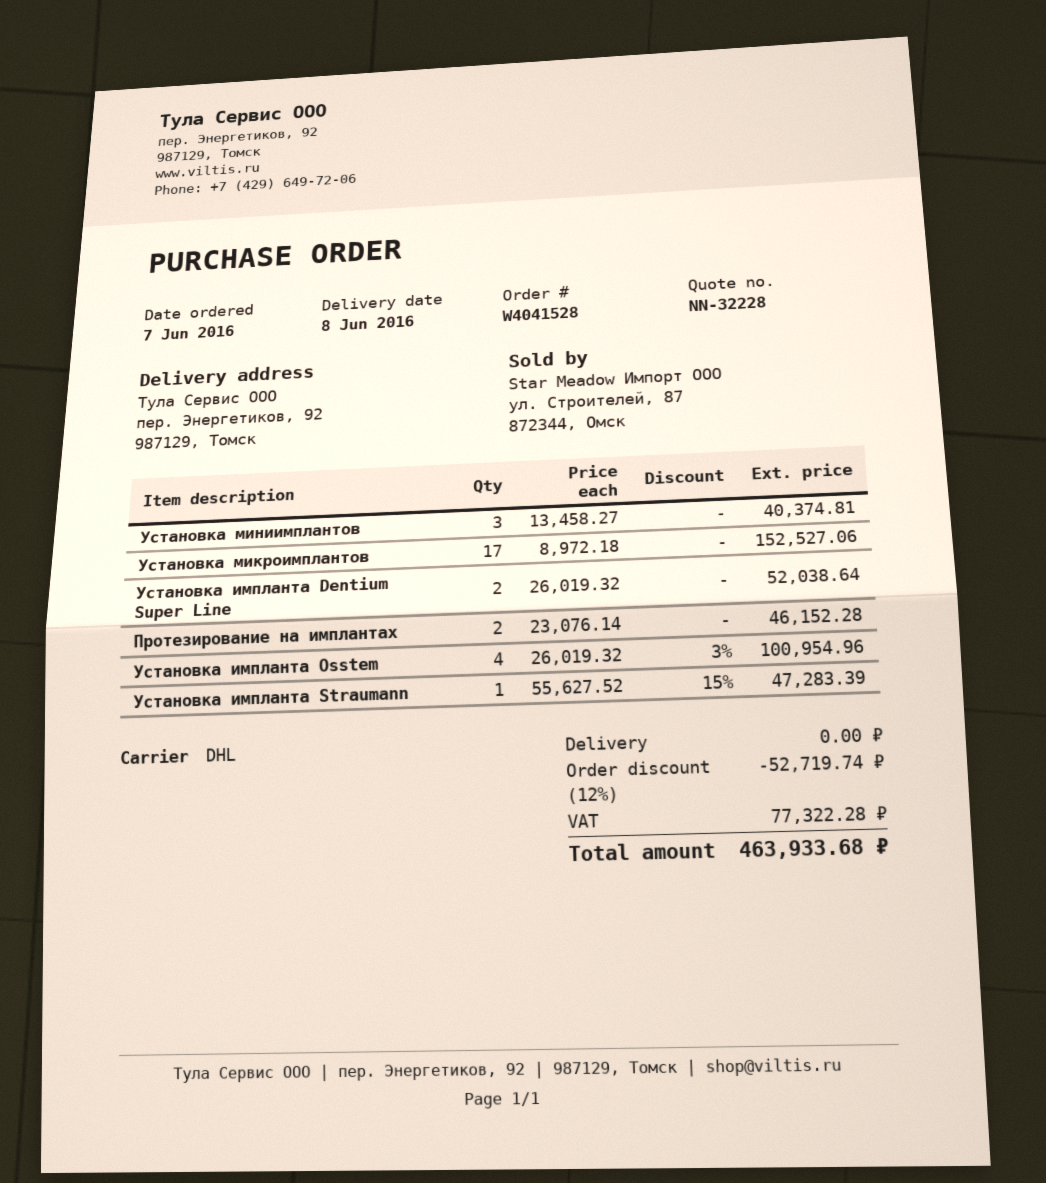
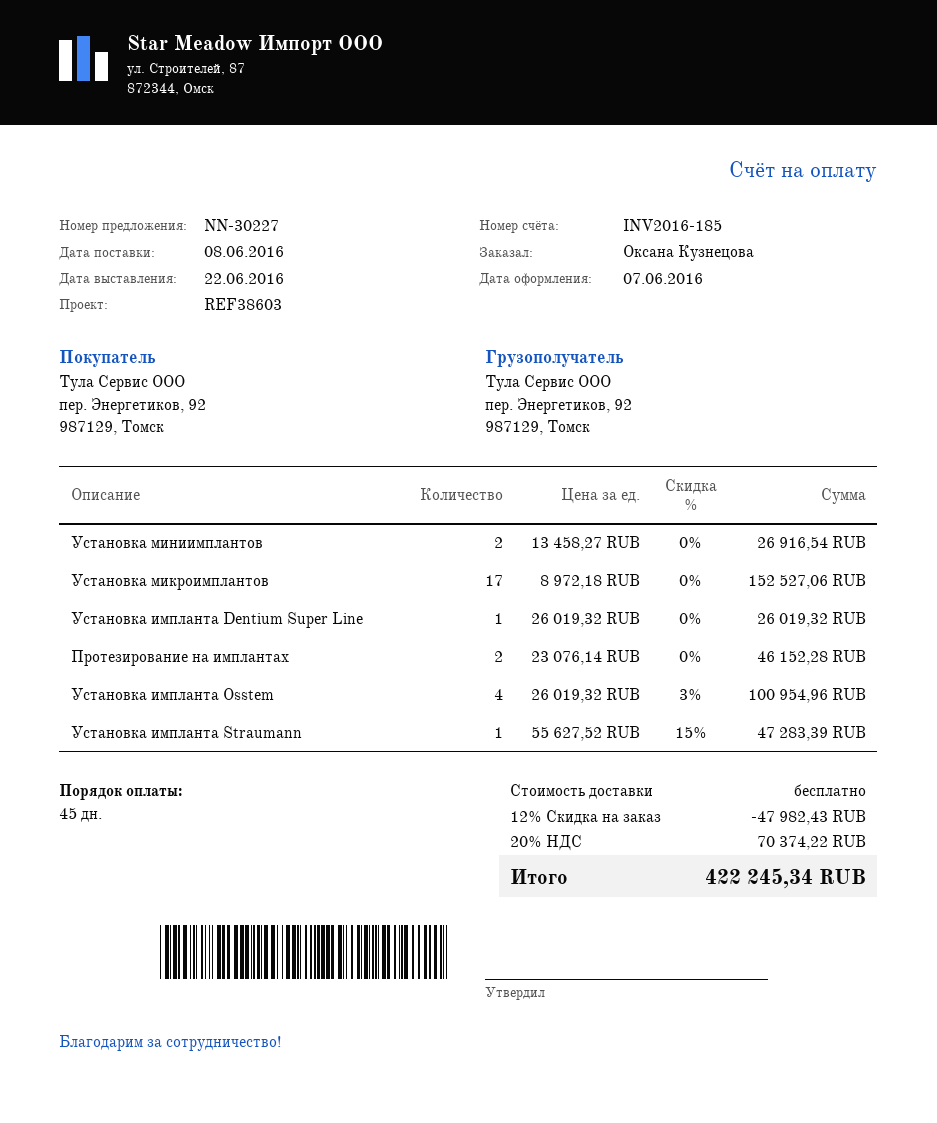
quote number: NN-32228 -> NN-30227
Установка миниимплантов: 3 x 13458.27 = 40374.81 -> 2 x 13458.27 = 26916.54
Установка импланта Dentium Super Line: 2 x 26019.32 = 52038.64 -> 1 x 26019.32 = 26019.32
discount: 12% = 52719.74 -> 12% = 47982.43
tax: 77322.28 -> 70374.22
total: 463933.68 -> 422245.34

